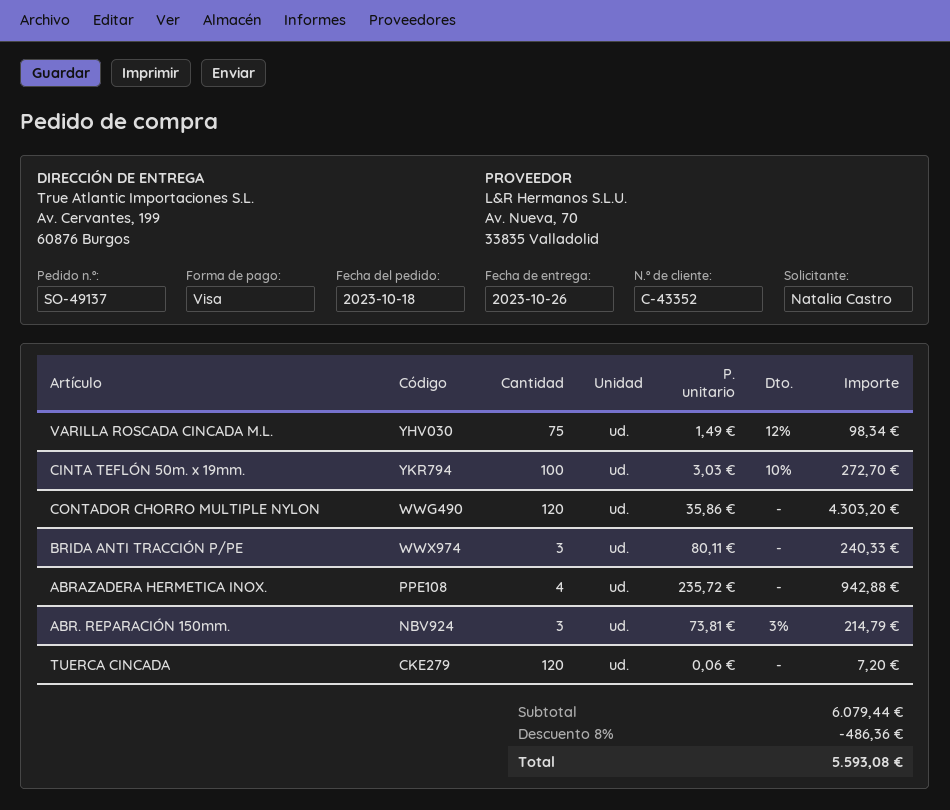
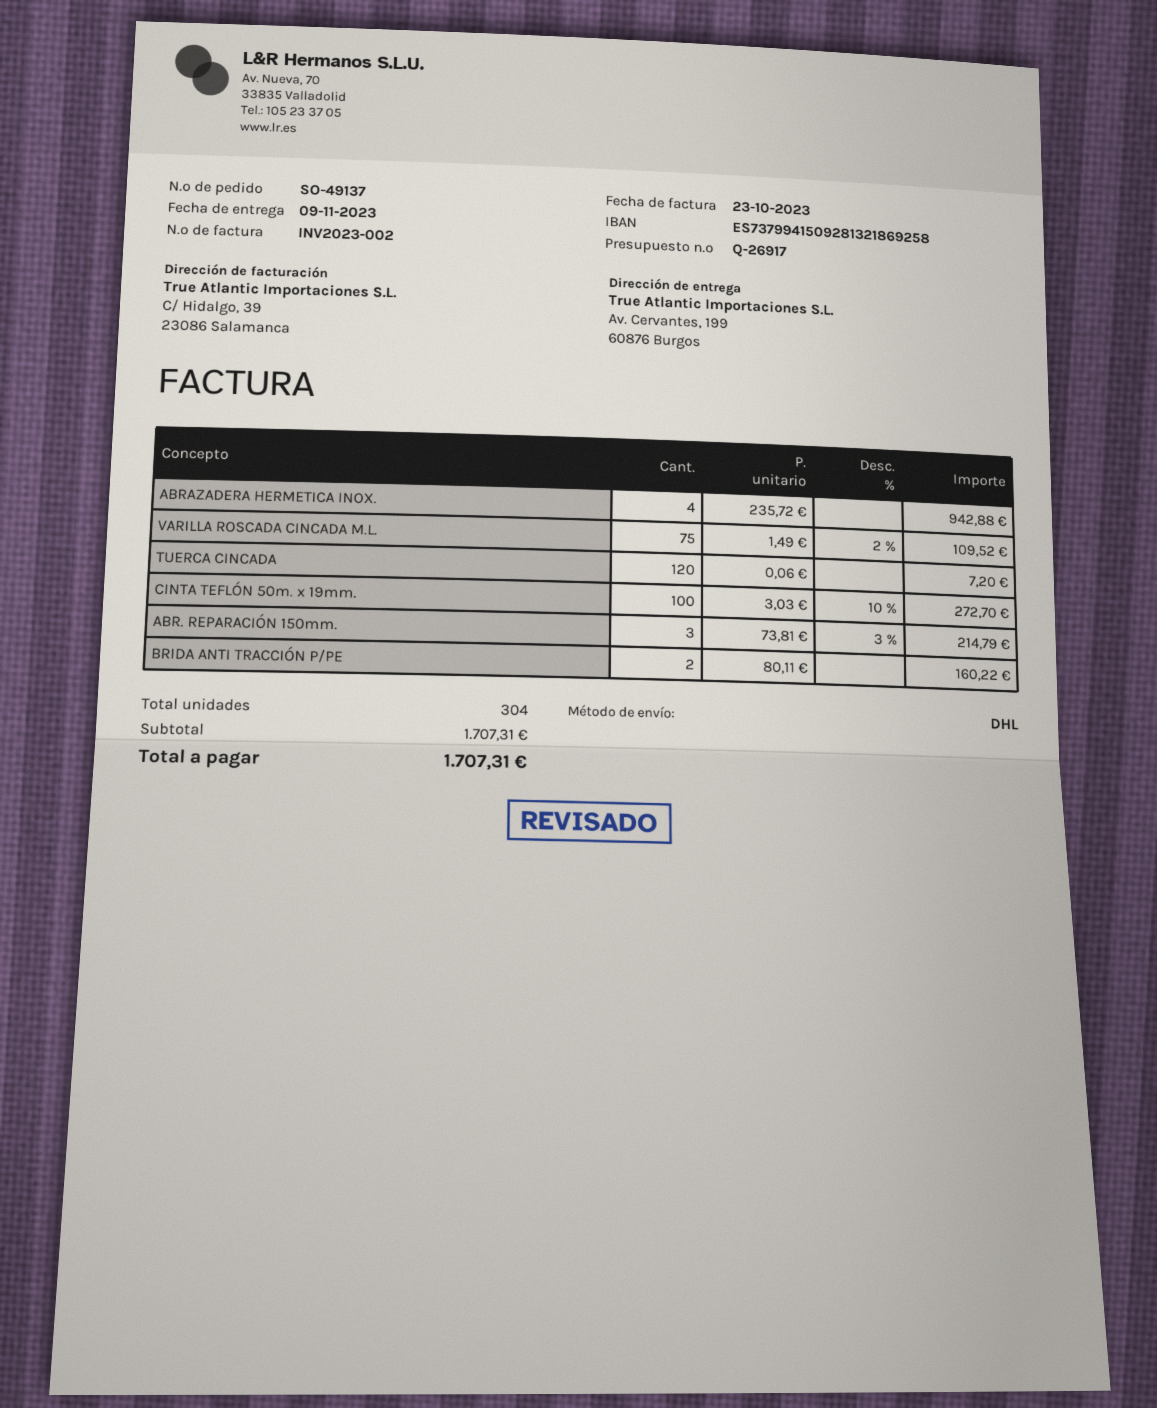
delivery date: 2023-10-26 -> 2023-11-09
VARILLA ROSCADA CINCADA M.L.: 75 x 1.49 - 12% = 98.34 -> 75 x 1.49 - 2% = 109.52
CONTADOR CHORRO MULTIPLE NYLON: 120 x 35.86 = 4303.20 -> none
BRIDA ANTI TRACCIÓN P/PE: 3 x 80.11 = 240.33 -> 2 x 80.11 = 160.22
subtotal: 6079.44 -> 1707.31
discount: 8% = 486.36 -> none
total: 5593.08 -> 1707.31

